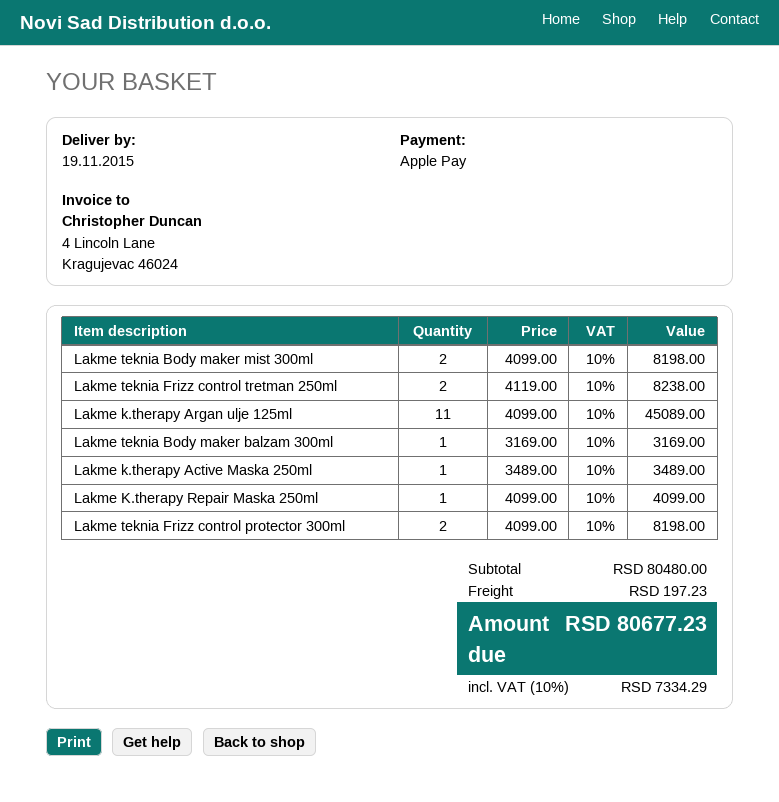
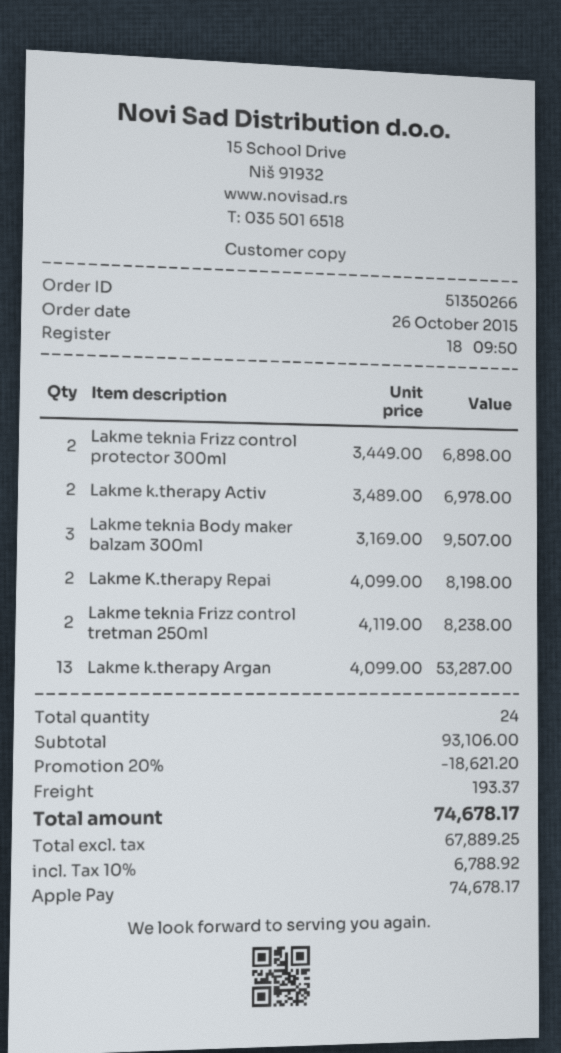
Lakme teknia Body maker mist 300ml: 2 x 4099.00 = 8198.00 -> none
Lakme k.therapy Argan ulje 125ml: 11 x 4099.00 = 45089.00 -> 13 x 4099.00 = 53287.00
Lakme teknia Body maker balzam 300ml: 1 x 3169.00 = 3169.00 -> 3 x 3169.00 = 9507.00
Lakme k.therapy Active Maska 250ml: 1 x 3489.00 = 3489.00 -> 2 x 3489.00 = 6978.00
Lakme K.therapy Repair Maska 250ml: 1 x 4099.00 = 4099.00 -> 2 x 4099.00 = 8198.00
Lakme teknia Frizz control protector 300ml: 2 x 4099.00 = 8198.00 -> 2 x 3449.00 = 6898.00
subtotal: 80480.00 -> 93106.00
discount: none -> 20% = 18621.20
shipping: 197.23 -> 193.37
tax: 10% = 7334.29 -> 10% = 6788.92
total: 80677.23 -> 74678.17

